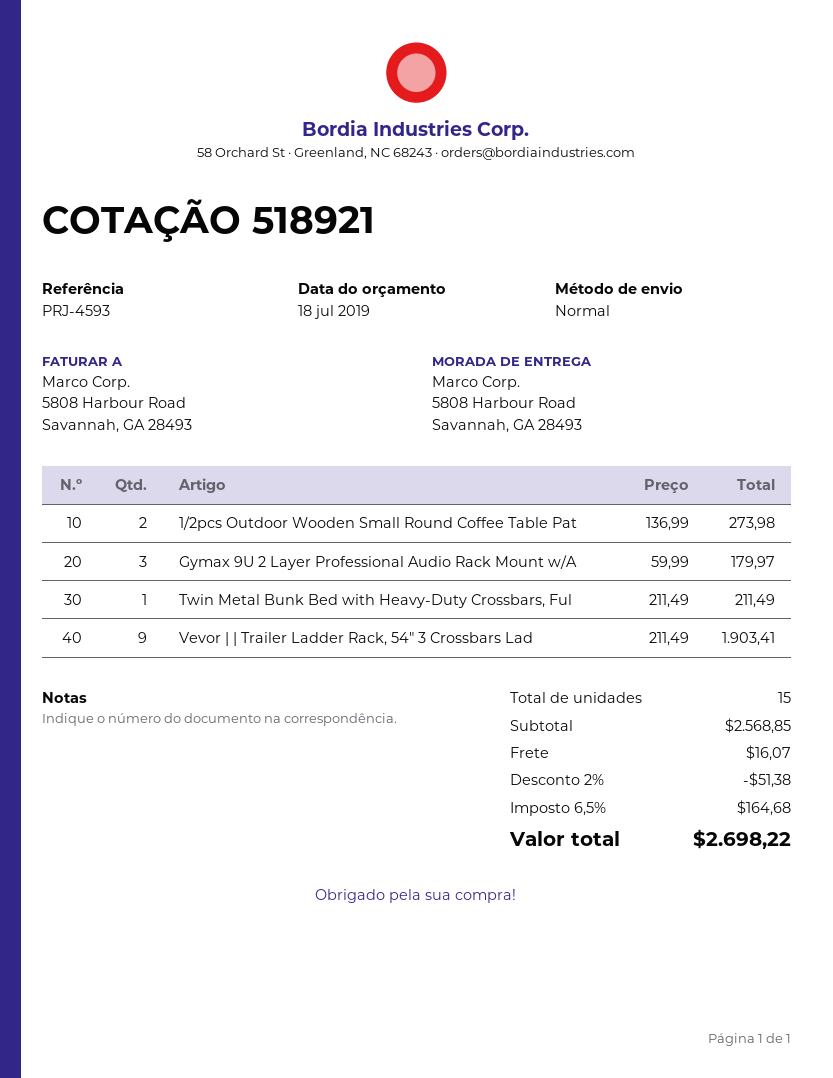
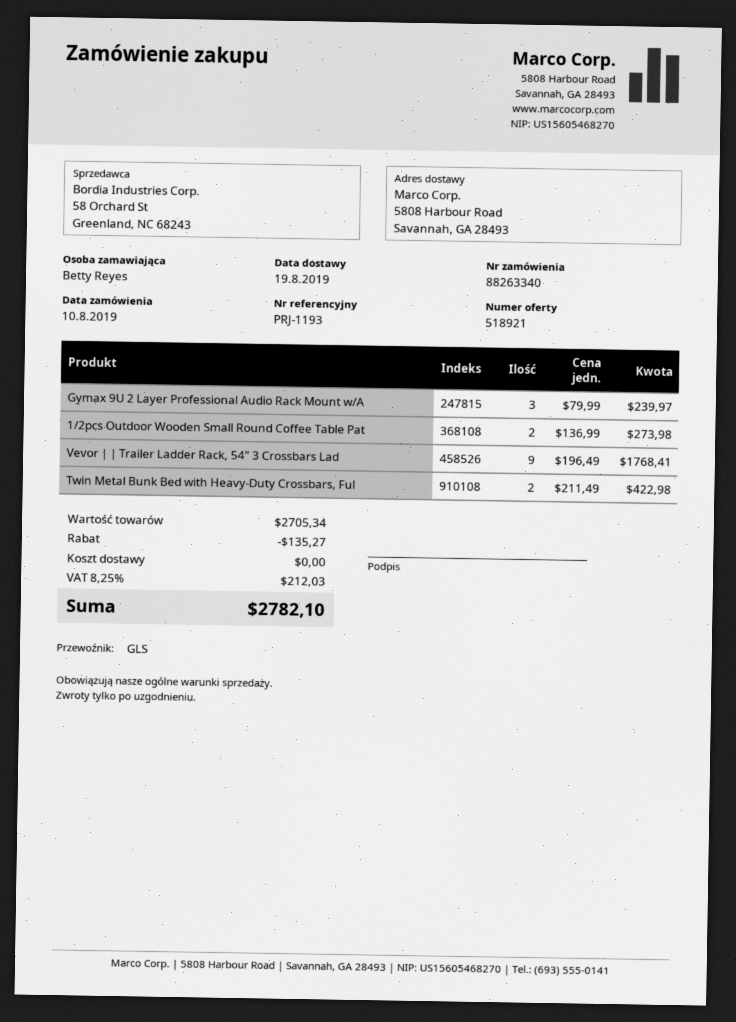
reference: PRJ-4593 -> PRJ-1193
shipping method: standard -> GLS
Gymax 9U 2 Layer Professional Audio Rack Mount w/A: 3 x 59.99 = 179.97 -> 3 x 79.99 = 239.97
Twin Metal Bunk Bed with Heavy-Duty Crossbars, Ful: 1 x 211.49 = 211.49 -> 2 x 211.49 = 422.98
Vevor | | Trailer Ladder Rack, 54" 3 Crossbars Lad: 9 x 211.49 = 1903.41 -> 9 x 196.49 = 1768.41
subtotal: 2568.85 -> 2705.34
discount: 51.38 -> 135.27
shipping: 16.07 -> 0.00
tax: 6.5% = 164.68 -> 8.25% = 212.03
total: 2698.22 -> 2782.10

